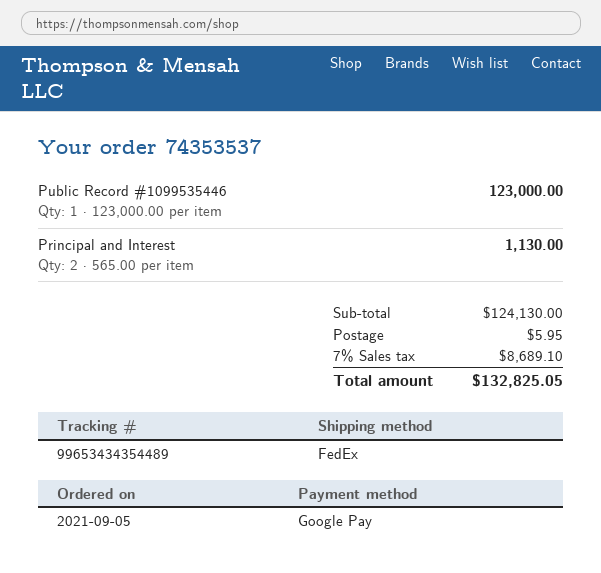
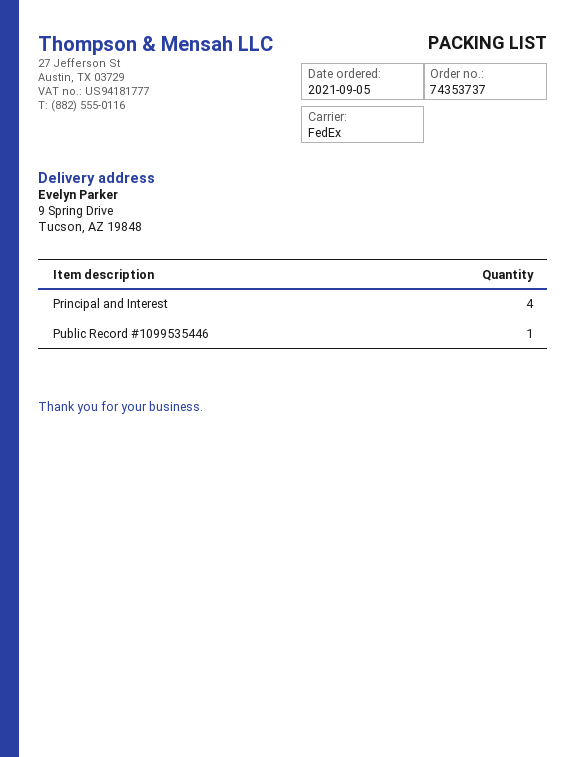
order number: 74353537 -> 74353737
Principal and Interest: 2 -> 4

